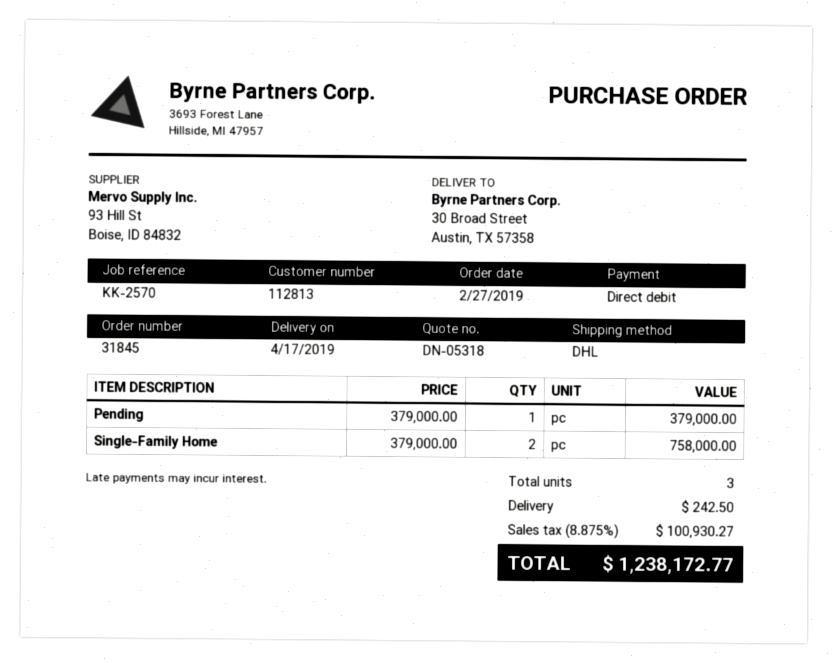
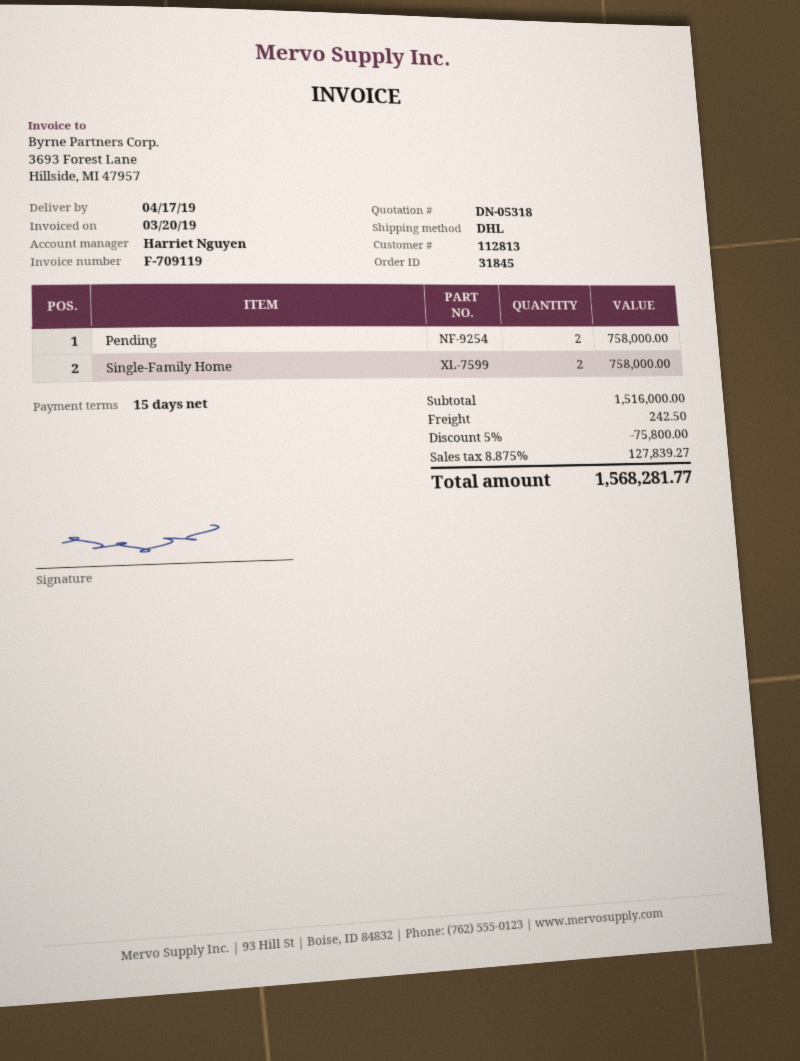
Pending: 1 for 379000.00 -> 2 for 758000.00
discount: none -> 5% = 75800.00
tax: 8.875% = 100930.27 -> 8.875% = 127839.27
total: 1238172.77 -> 1568281.77

